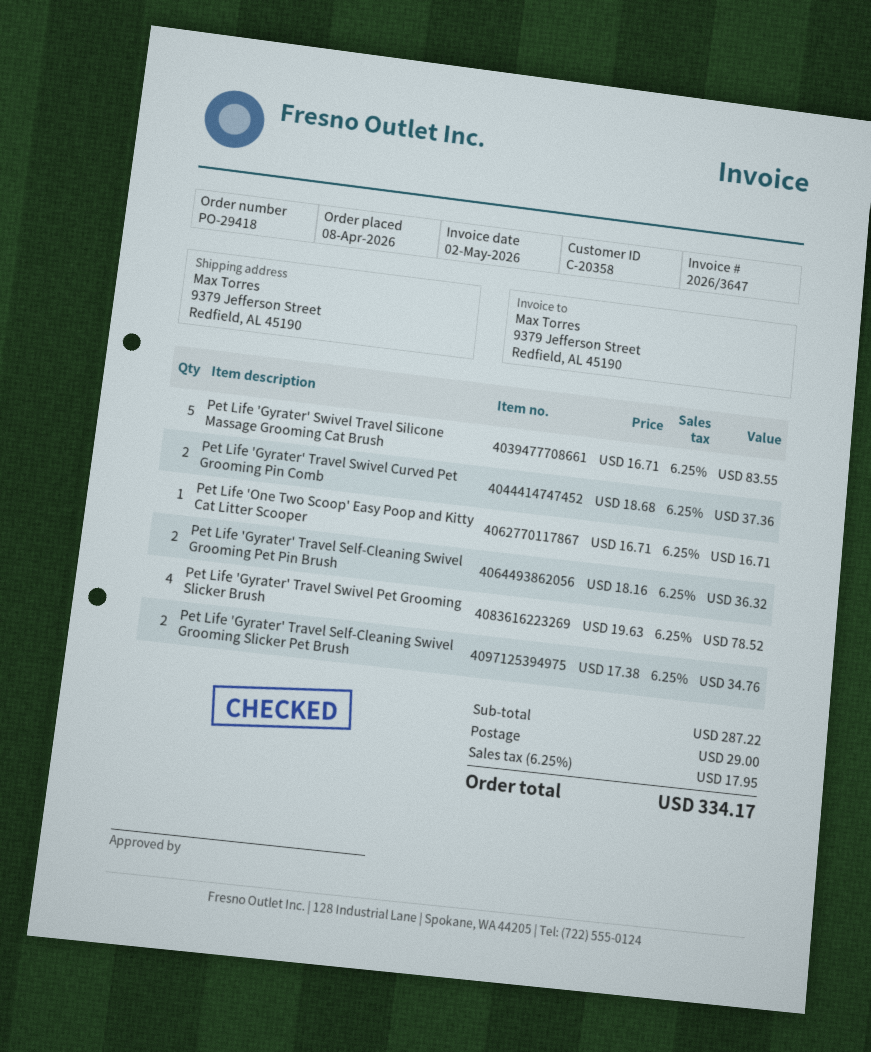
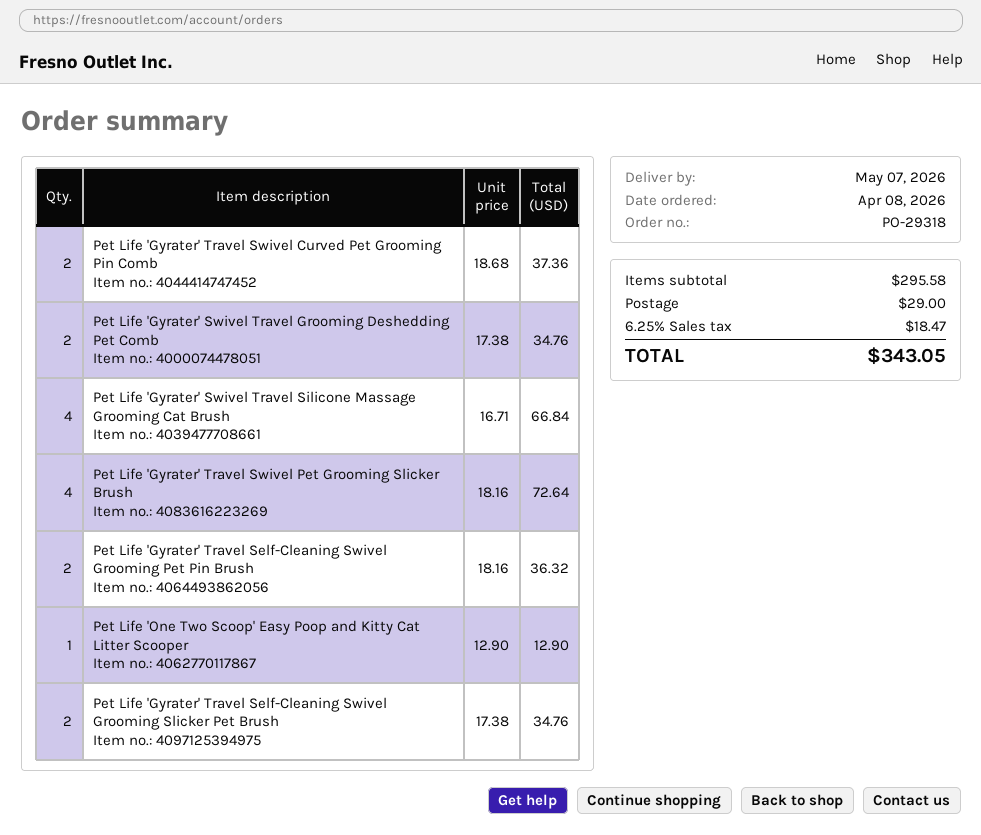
order number: PO-29418 -> PO-29318
Pet Life 'Gyrater' Swivel Travel Silicone Massage Grooming Cat Brush: 5 x 16.71 = 83.55 -> 4 x 16.71 = 66.84
Pet Life 'One Two Scoop' Easy Poop and Kitty Cat Litter Scooper: 1 x 16.71 = 16.71 -> 1 x 12.90 = 12.90
Pet Life 'Gyrater' Travel Swivel Pet Grooming Slicker Brush: 4 x 19.63 = 78.52 -> 4 x 18.16 = 72.64
Pet Life 'Gyrater' Swivel Travel Grooming Deshedding Pet Comb: none -> 2 x 17.38 = 34.76
subtotal: 287.22 -> 295.58
tax: 6.25% = 17.95 -> 6.25% = 18.47
total: 334.17 -> 343.05

